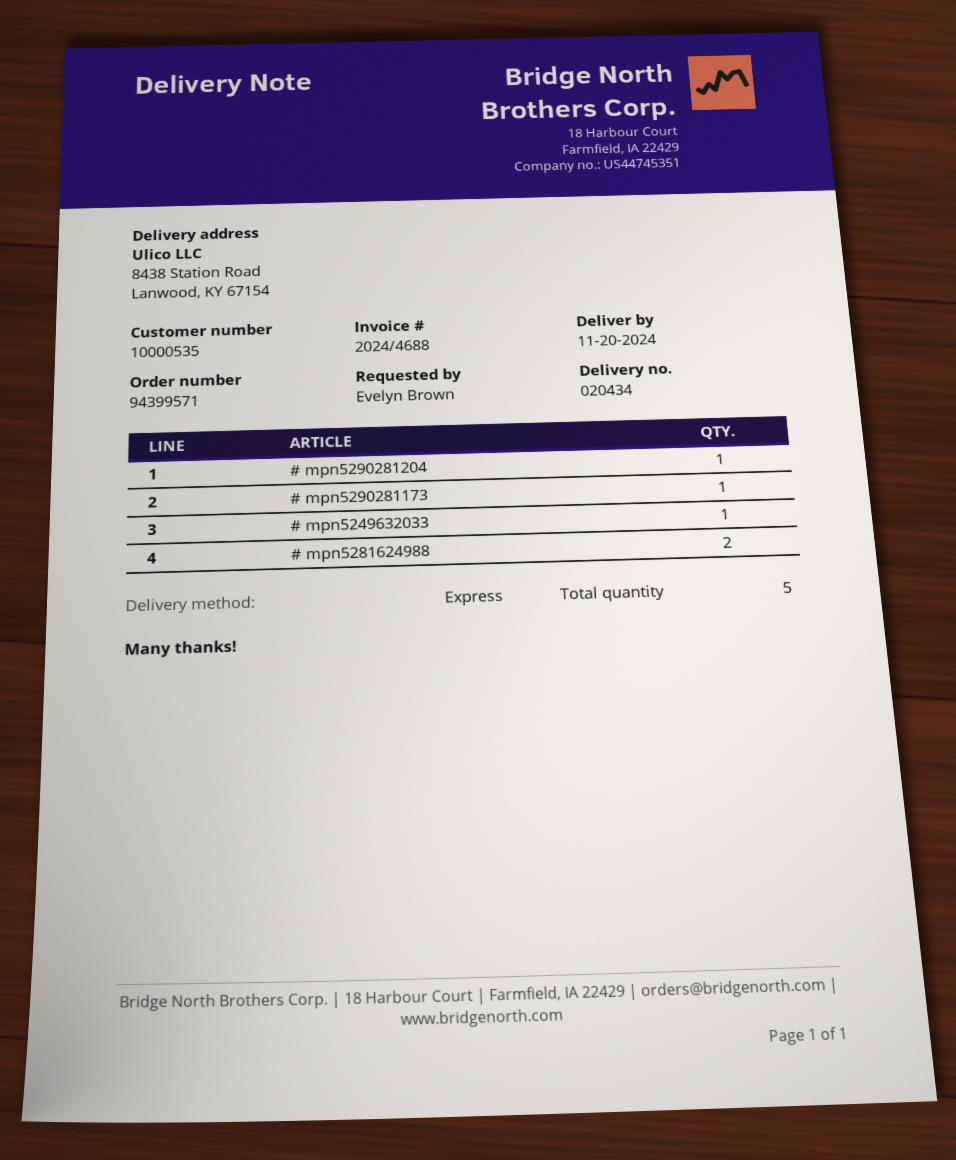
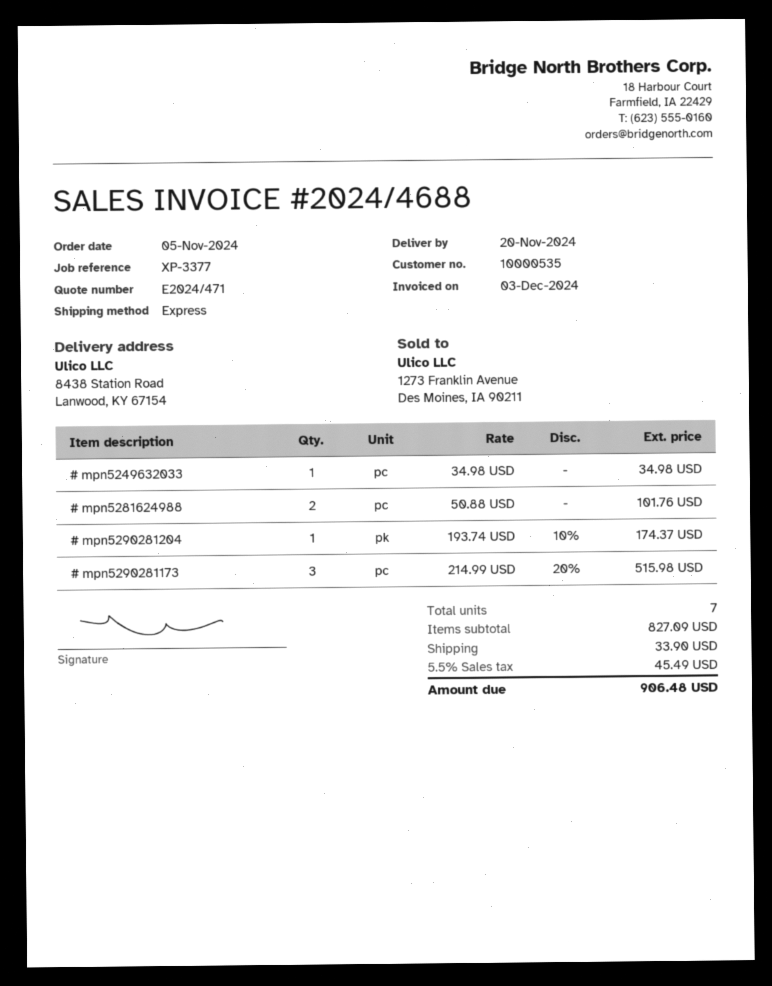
# mpn5290281173: 1 -> 3
total quantity: 5 -> 7

